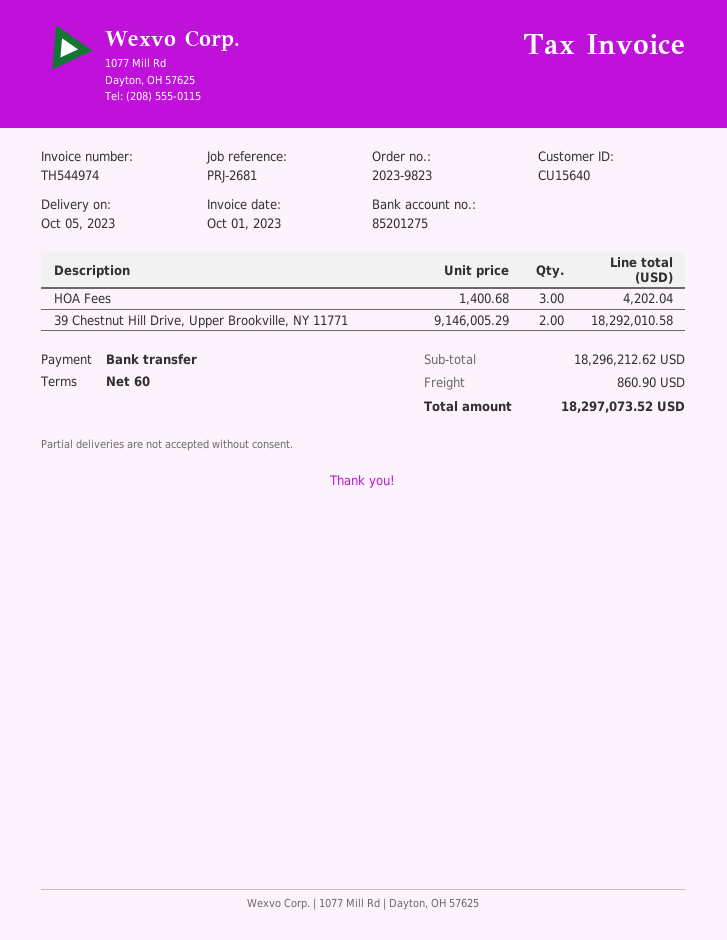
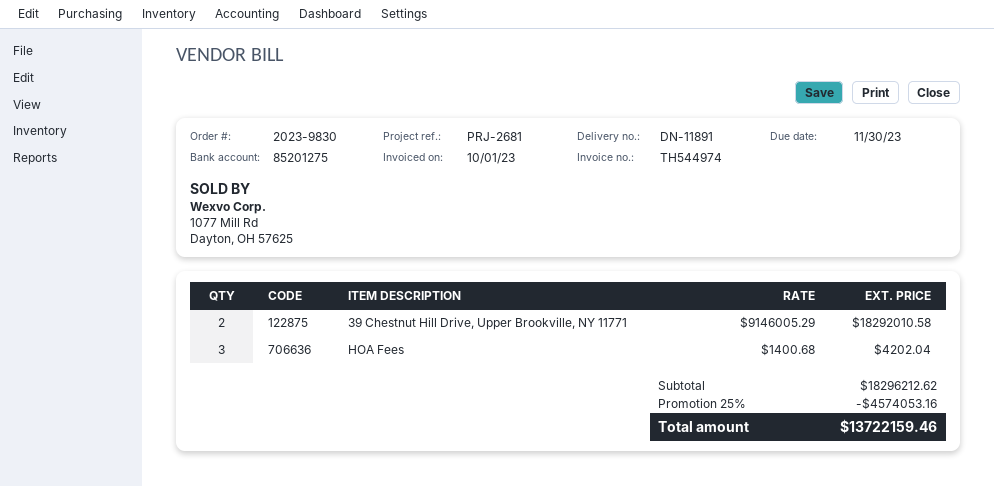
order number: 2023-9823 -> 2023-9830
discount: none -> 25% = 4574053.16
shipping: 860.90 -> none
total: 18297073.52 -> 13722159.46

